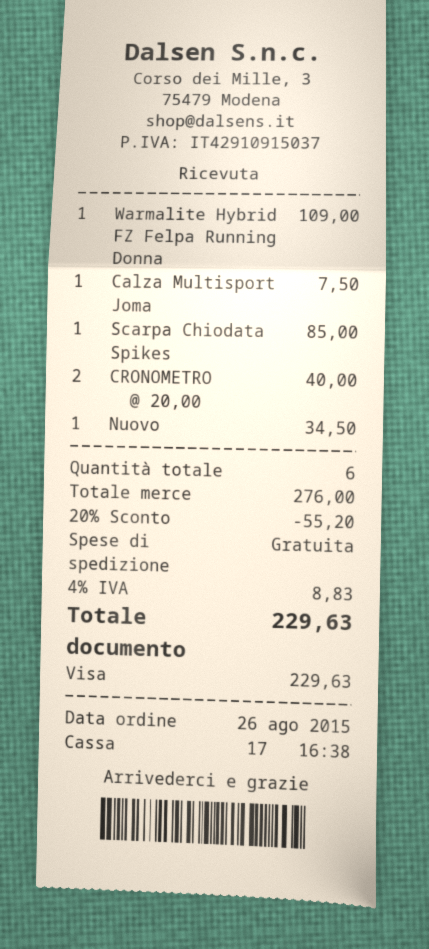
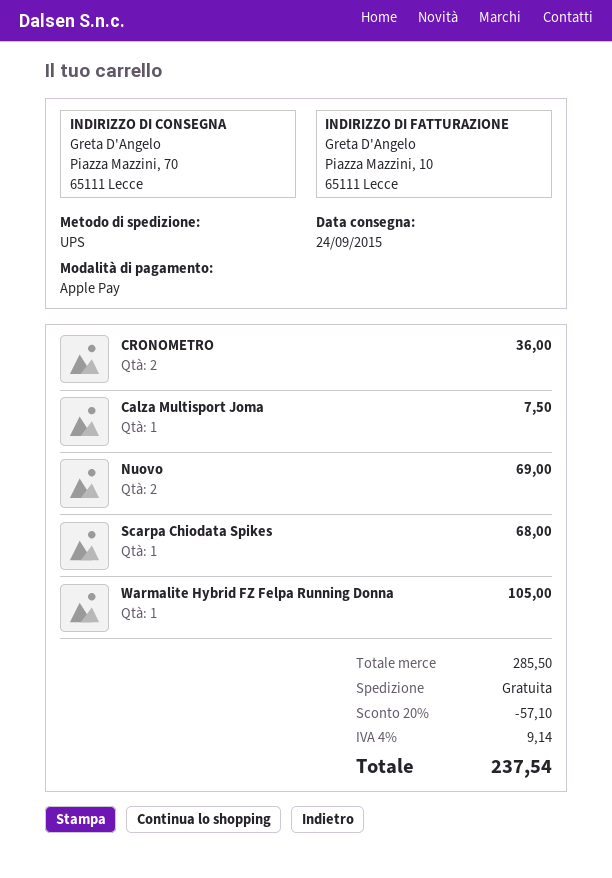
payment method: Visa -> Apple Pay
Warmalite Hybrid FZ Felpa Running Donna: 1 for 109.00 -> 1 for 105.00
Scarpa Chiodata Spikes: 1 for 85.00 -> 1 for 68.00
CRONOMETRO: 2 for 40.00 -> 2 for 36.00
Nuovo: 1 for 34.50 -> 2 for 69.00
subtotal: 276.00 -> 285.50
discount: 20% = 55.20 -> 20% = 57.10
tax: 4% = 8.83 -> 4% = 9.14
total: 229.63 -> 237.54

